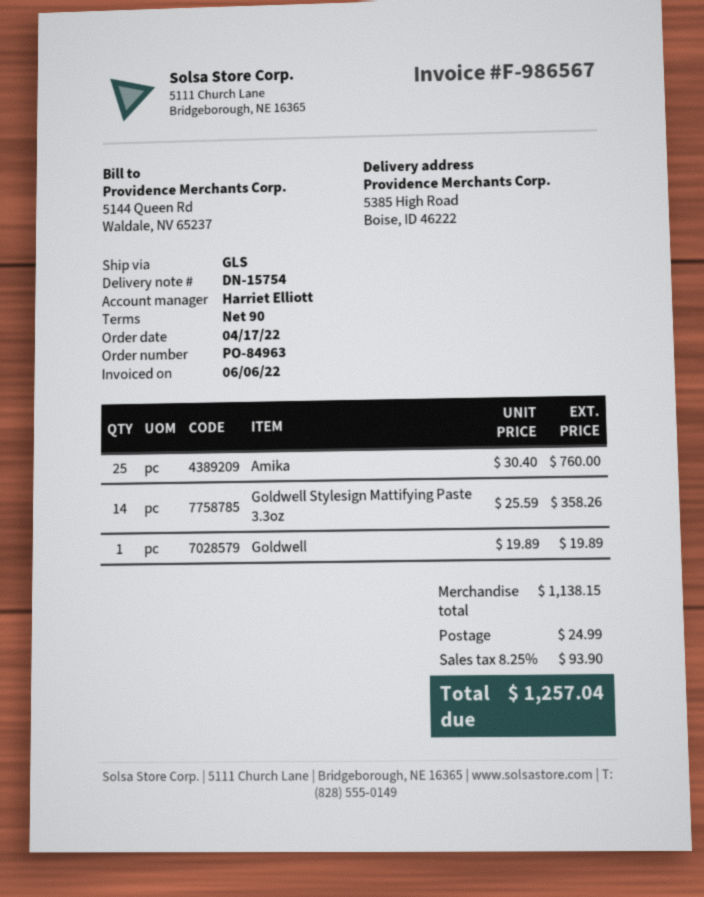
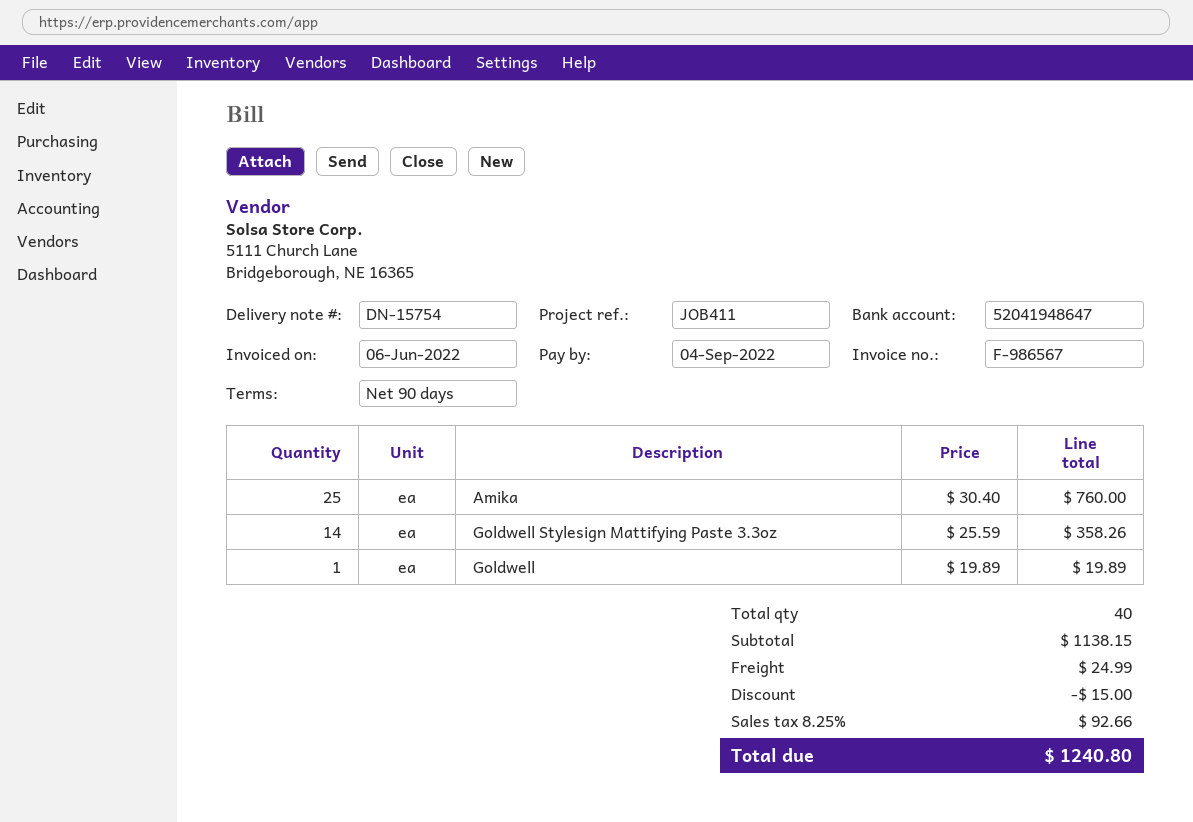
discount: none -> 15.00
tax: 8.25% = 93.90 -> 8.25% = 92.66
total: 1257.04 -> 1240.80

